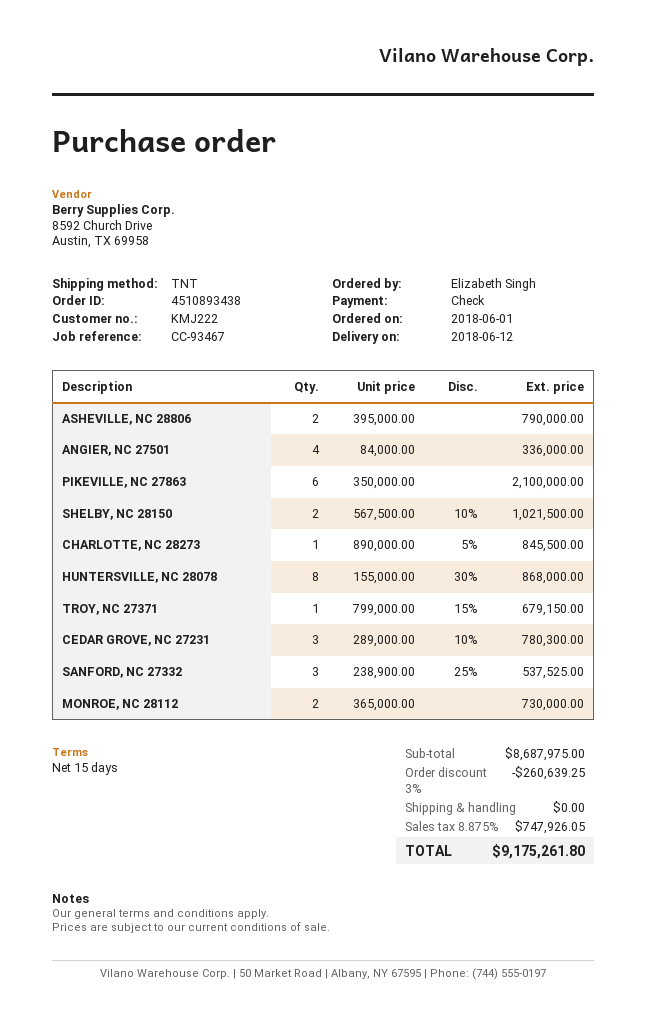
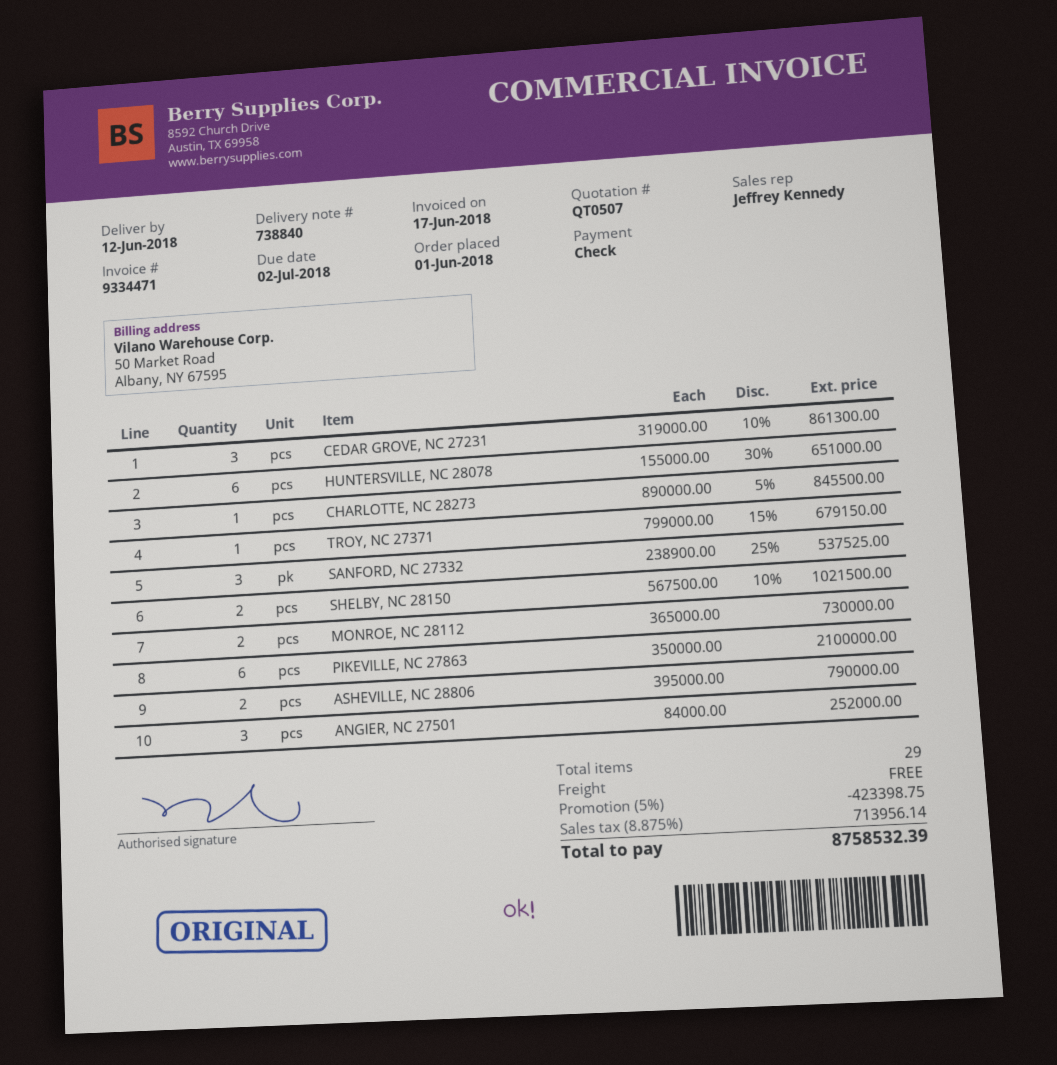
ANGIER, NC 27501: 4 x 84000.00 = 336000.00 -> 3 x 84000.00 = 252000.00
HUNTERSVILLE, NC 28078: 8 x 155000.00 - 30% = 868000.00 -> 6 x 155000.00 - 30% = 651000.00
CEDAR GROVE, NC 27231: 3 x 289000.00 - 10% = 780300.00 -> 3 x 319000.00 - 10% = 861300.00
discount: 3% = 260639.25 -> 5% = 423398.75
tax: 8.875% = 747926.05 -> 8.875% = 713956.14
total: 9175261.80 -> 8758532.39

